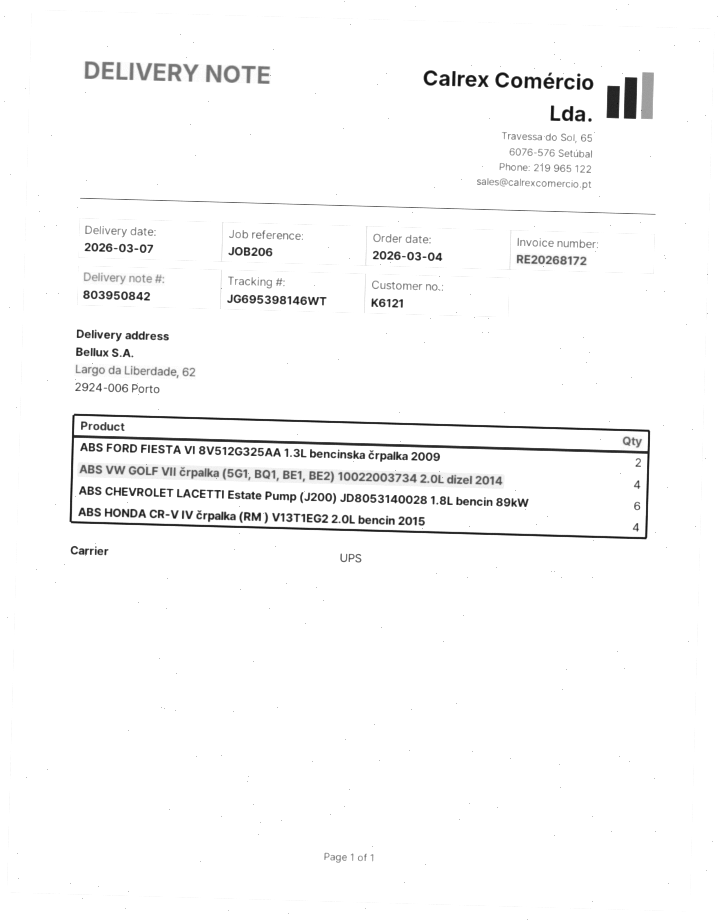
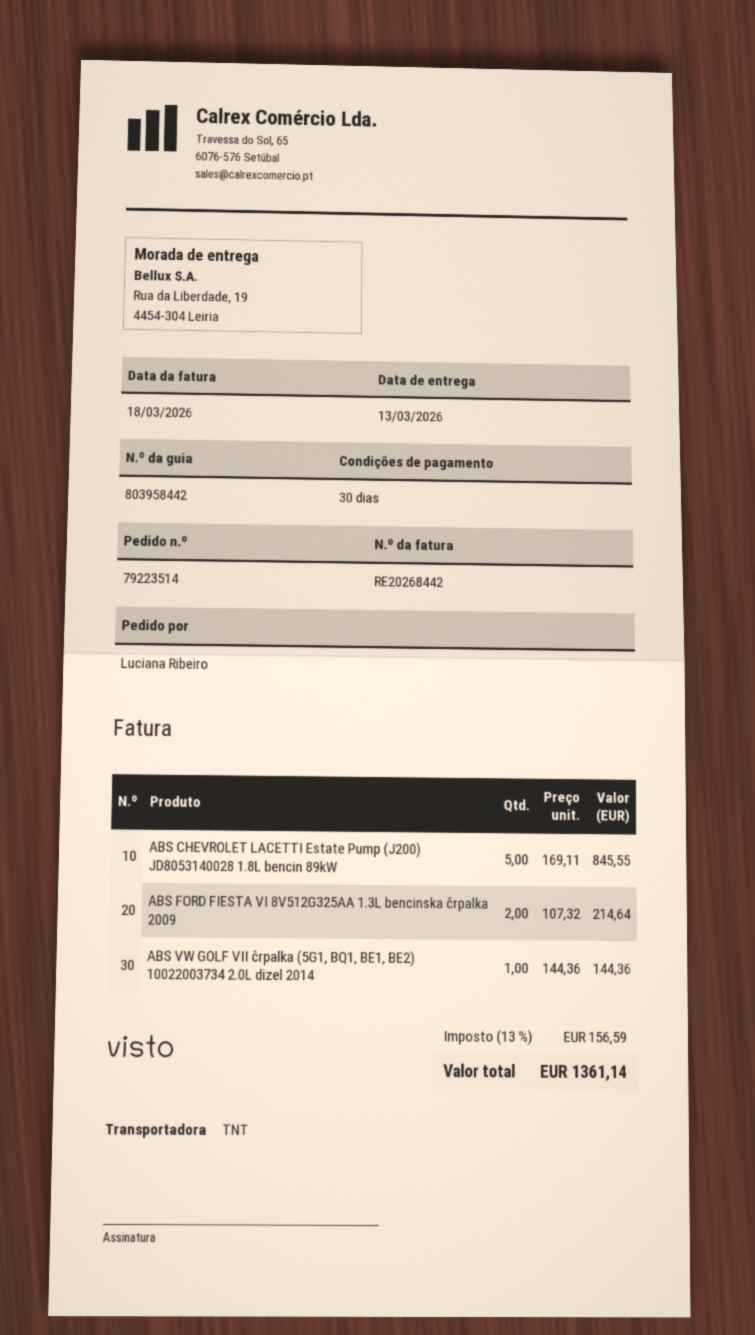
delivery note number: 803950842 -> 803958442
delivery date: 2026-03-07 -> 2026-03-13
invoice number: RE20268172 -> RE20268442
shipping method: UPS -> TNT
ship to: Largo da Liberdade, 62, 2924-006 Porto -> Rua da Liberdade, 19, 4454-304 Leiria
ABS VW GOLF VII črpalka (5G1, BQ1, BE1, BE2) 10022003734 2.0L dizel 2014: 4 -> 1
ABS CHEVROLET LACETTI Estate Pump (J200) JD8053140028 1.8L bencin 89kW: 6 -> 5
ABS HONDA CR-V IV črpalka (RM ) V13T1EG2 2.0L bencin 2015: 4 -> none

